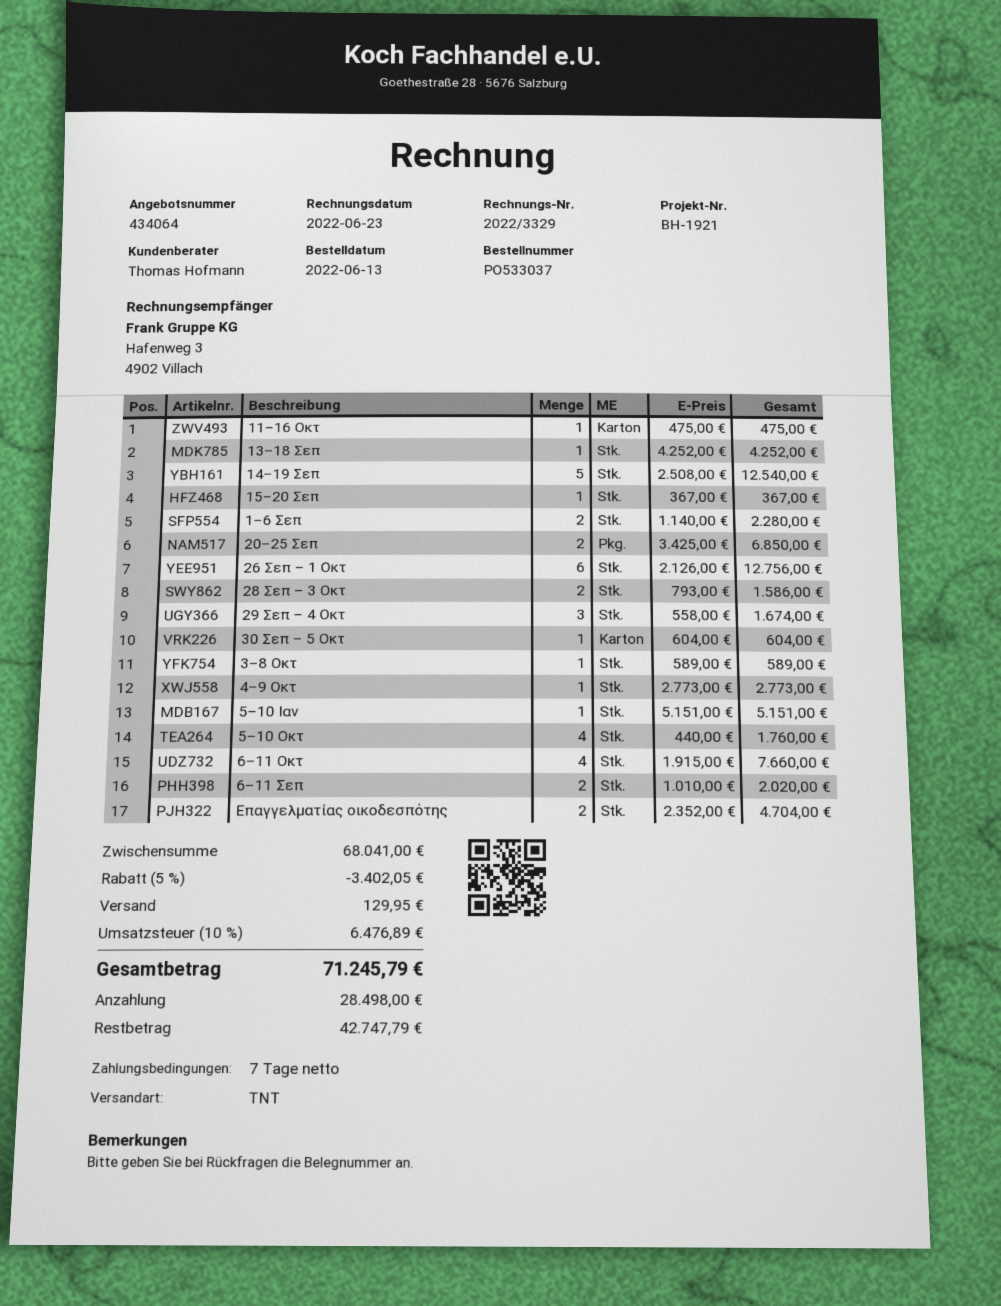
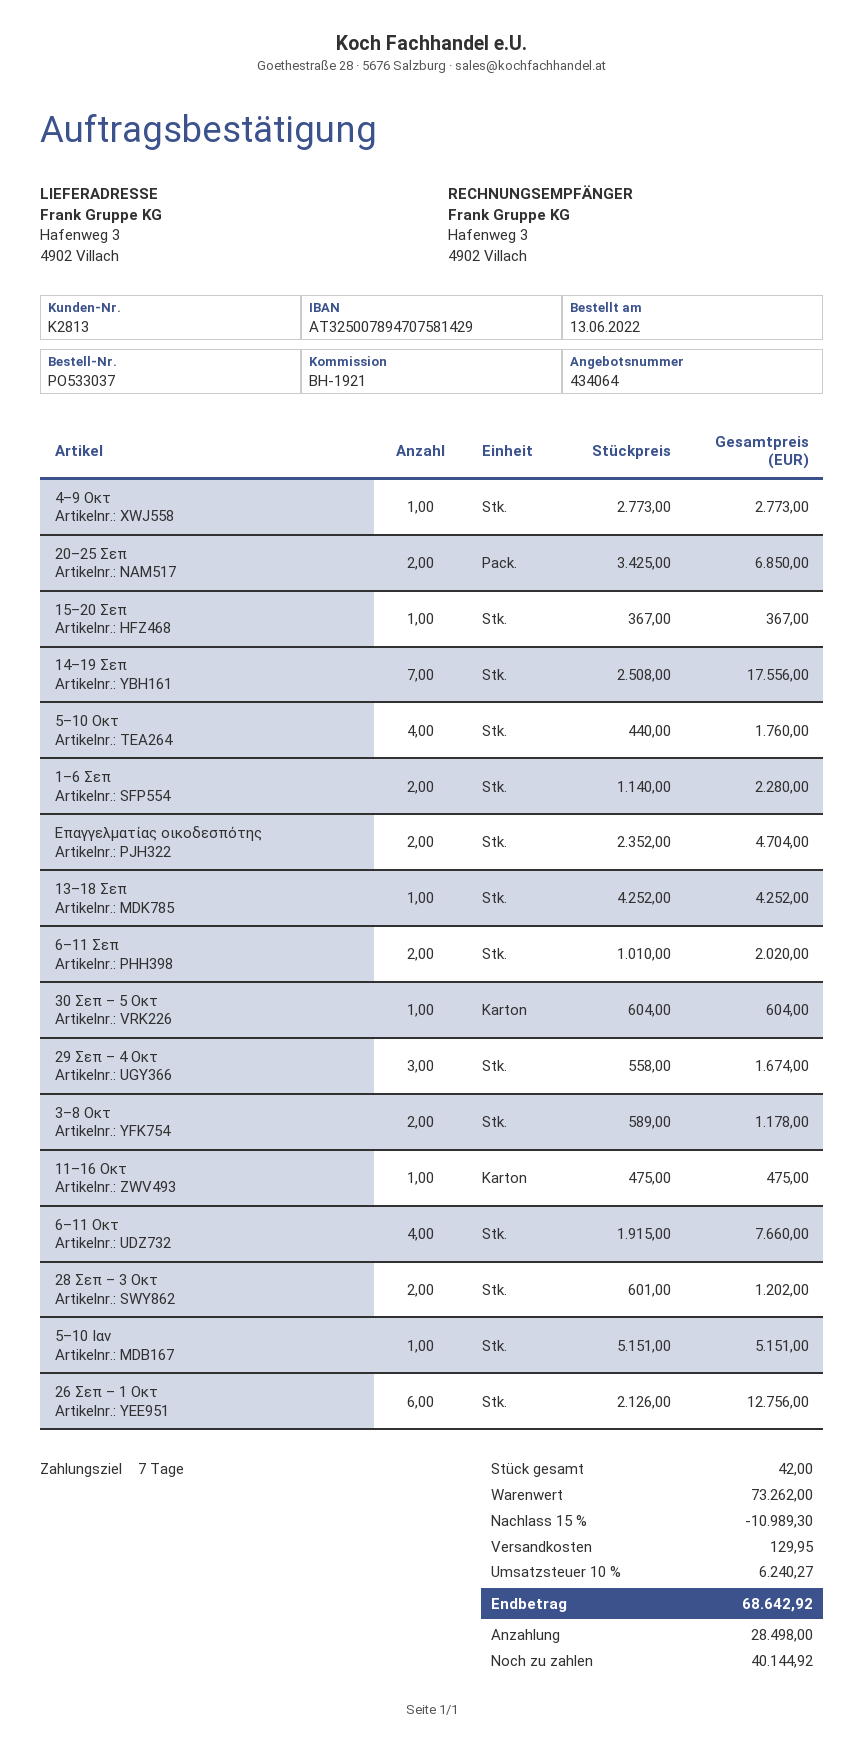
14–19 Σεπ: 5 x 2508.00 = 12540.00 -> 7 x 2508.00 = 17556.00
28 Σεπ – 3 Οκτ: 2 x 793.00 = 1586.00 -> 2 x 601.00 = 1202.00
3–8 Οκτ: 1 x 589.00 = 589.00 -> 2 x 589.00 = 1178.00
subtotal: 68041.00 -> 73262.00
discount: 5% = 3402.05 -> 15% = 10989.30
tax: 10% = 6476.89 -> 10% = 6240.27
total: 71245.79 -> 68642.92
balance: 42747.79 -> 40144.92

